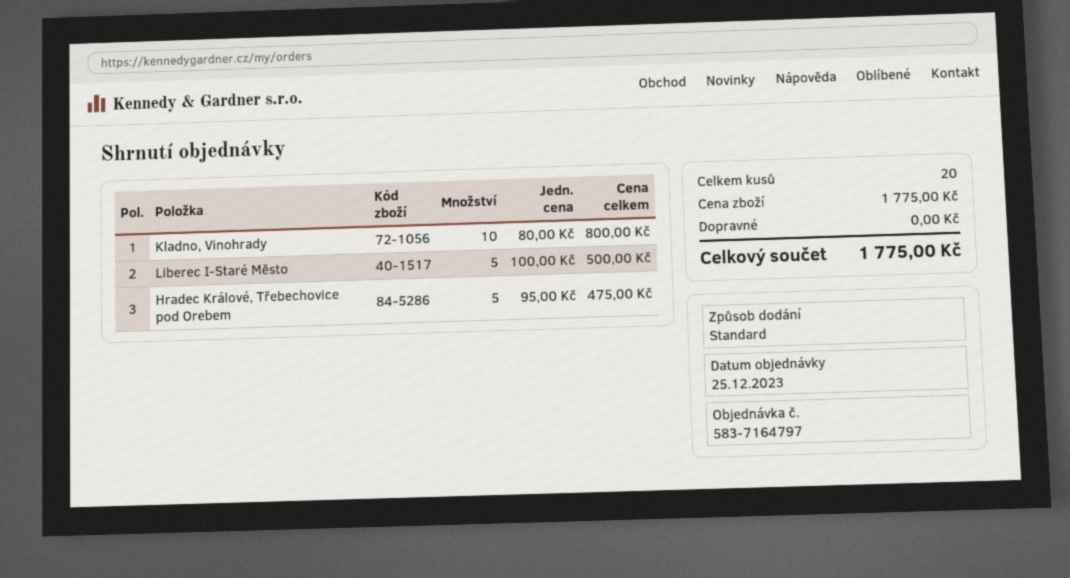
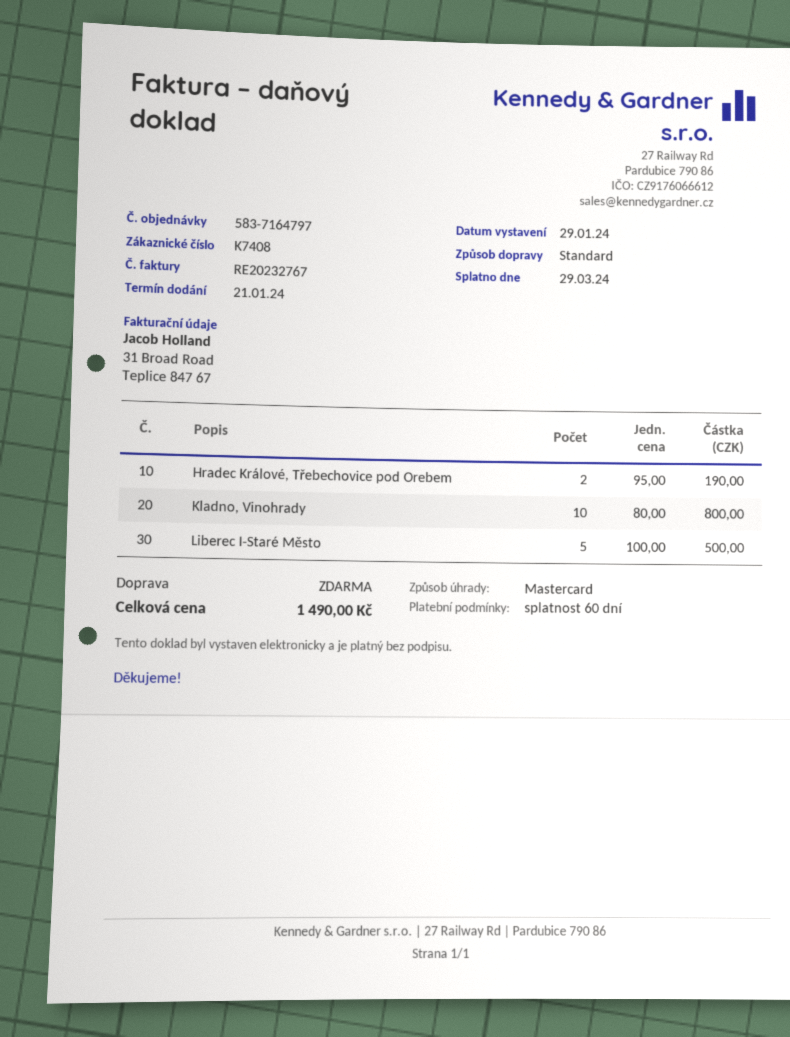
Hradec Králové, Třebechovice pod Orebem: 5 x 95.00 = 475.00 -> 2 x 95.00 = 190.00
total: 1775.00 -> 1490.00

